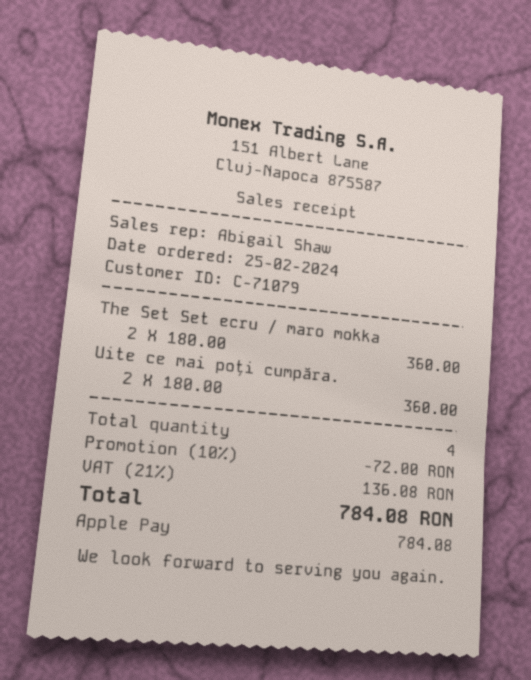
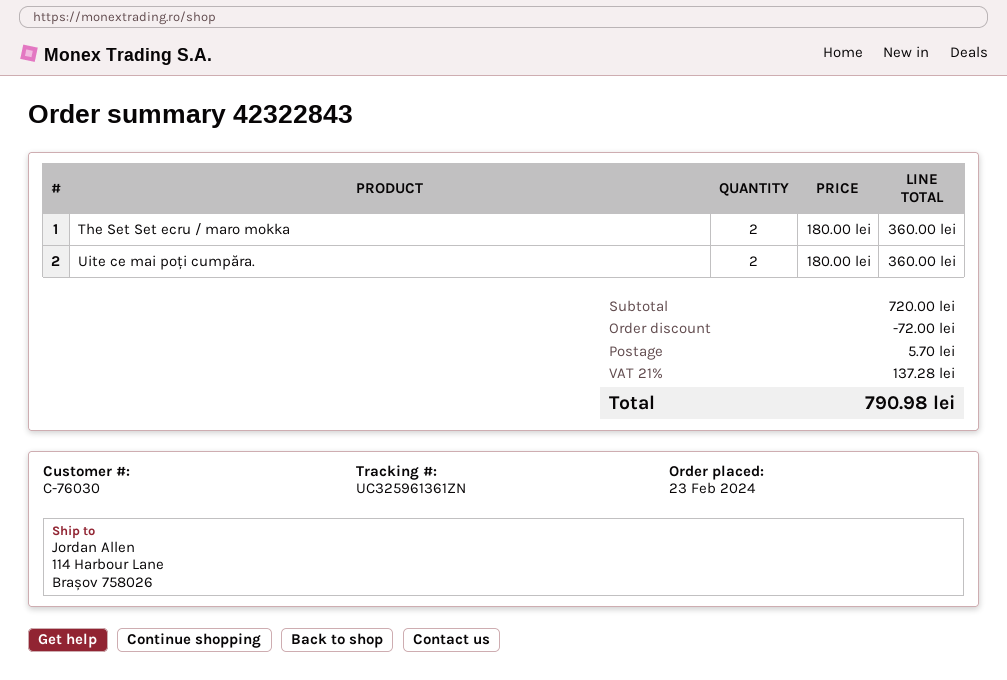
order date: 2024-02-25 -> 2024-02-23
customer number: C-71079 -> C-76030
shipping: none -> 5.70
tax: 21% = 136.08 -> 21% = 137.28
total: 784.08 -> 790.98

